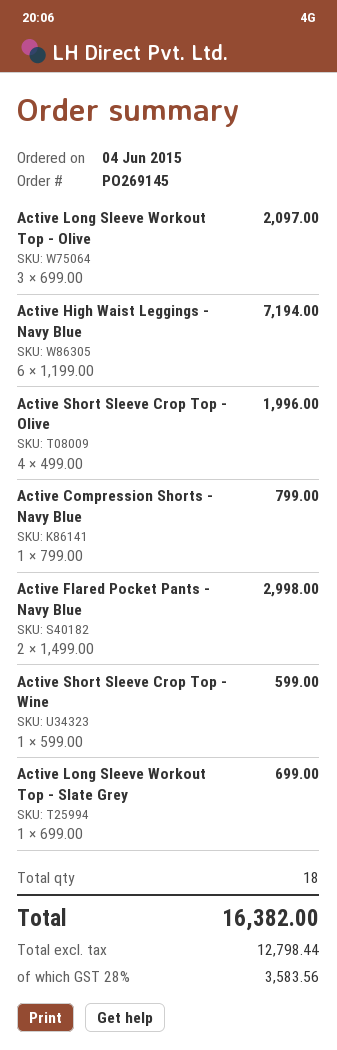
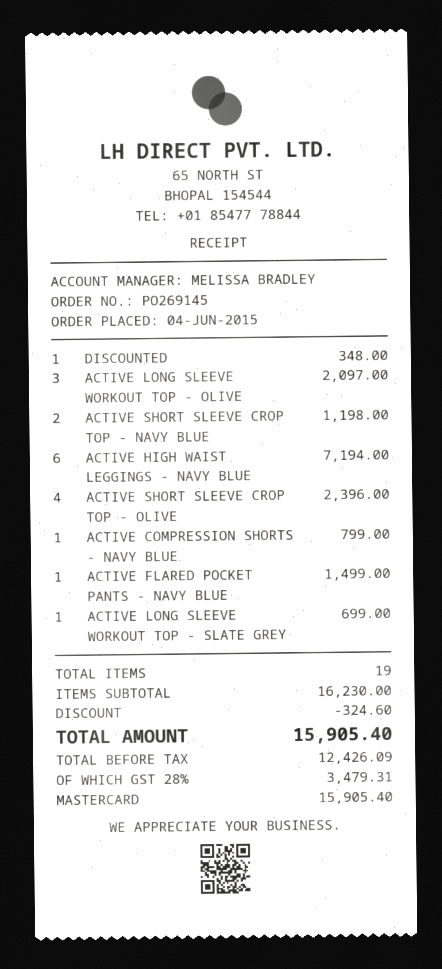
Active Short Sleeve Crop Top - Olive: 4 for 1996.00 -> 4 for 2396.00
Active Flared Pocket Pants - Navy Blue: 2 for 2998.00 -> 1 for 1499.00
Active Short Sleeve Crop Top - Wine: 1 for 599.00 -> none
DISCOUNTED: none -> 1 for 348.00
ACTIVE SHORT SLEEVE CROP TOP - NAVY BLUE: none -> 2 for 1198.00
total quantity: 18 -> 19
discount: none -> 324.60
net: 12798.44 -> 12426.09
tax: 28% = 3583.56 -> 28% = 3479.31
total: 16382.00 -> 15905.40

